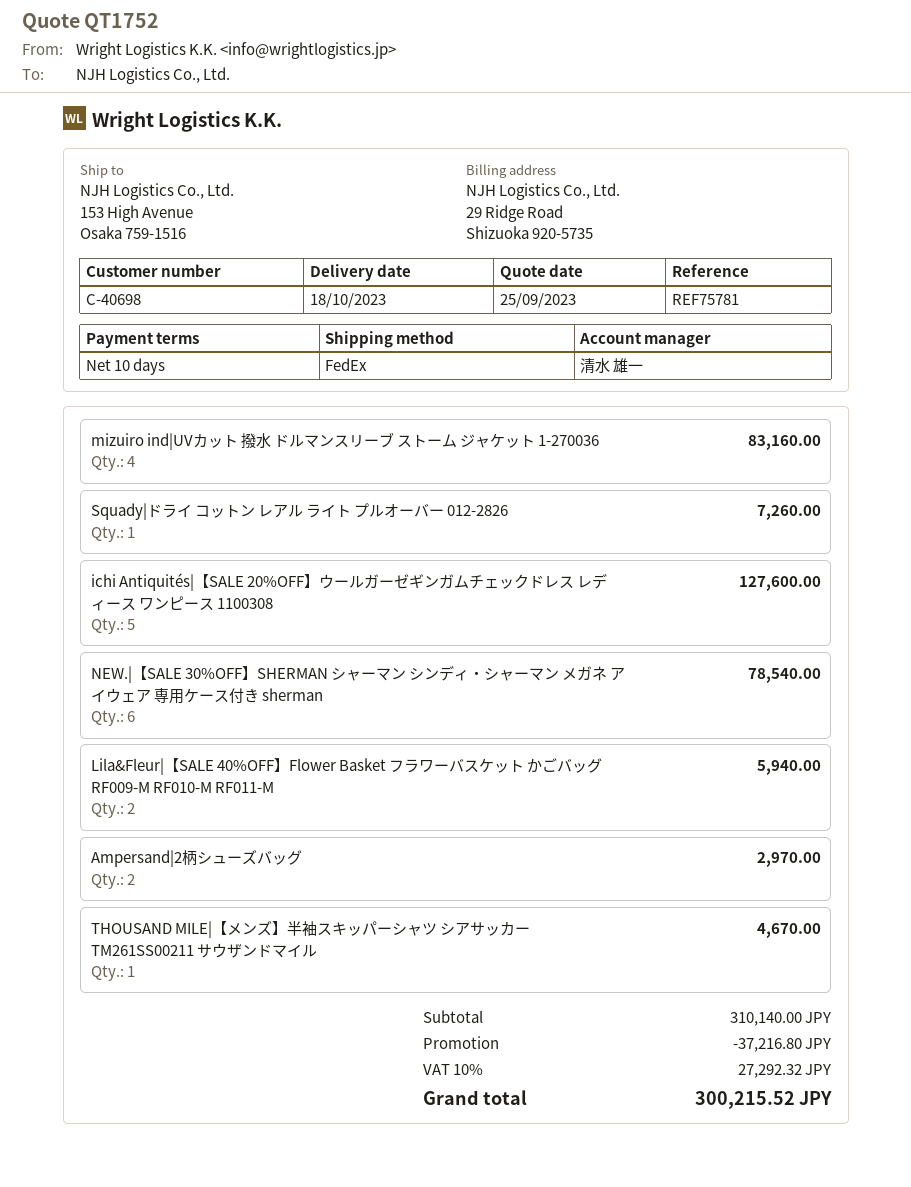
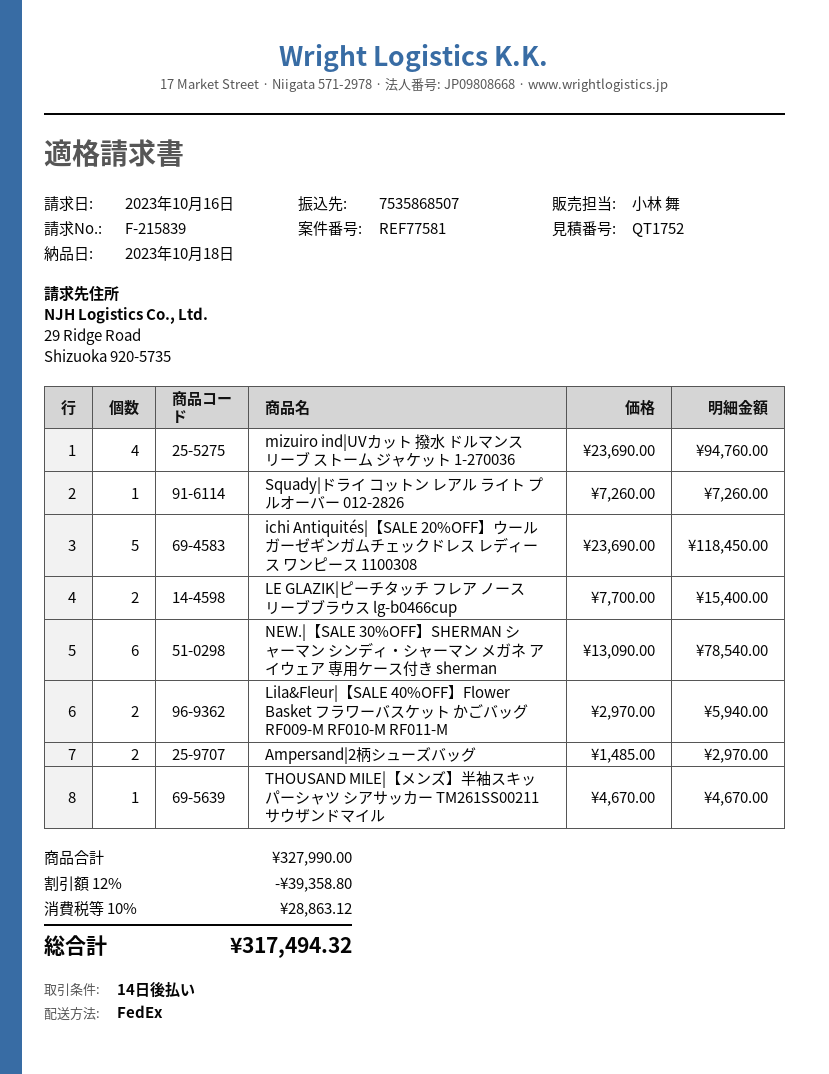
payment terms: 10 days -> 14 days
reference: REF75781 -> REF77581
sales rep: 清水 雄一 -> 小林 舞
mizuiro ind|UVカット 撥水 ドルマンスリーブ ストーム ジャケット 1-270036: 4 for 83160.00 -> 4 for 94760.00
ichi Antiquités|【SALE 20%OFF】ウールガーゼギンガムチェックドレス レディース ワンピース 1100308: 5 for 127600.00 -> 5 for 118450.00
LE GLAZIK|ピーチタッチ フレア ノースリーブブラウス lg-b0466cup: none -> 2 for 15400.00
subtotal: 310140.00 -> 327990.00
discount: 37216.80 -> 39358.80
tax: 10% = 27292.32 -> 10% = 28863.12
total: 300215.52 -> 317494.32

